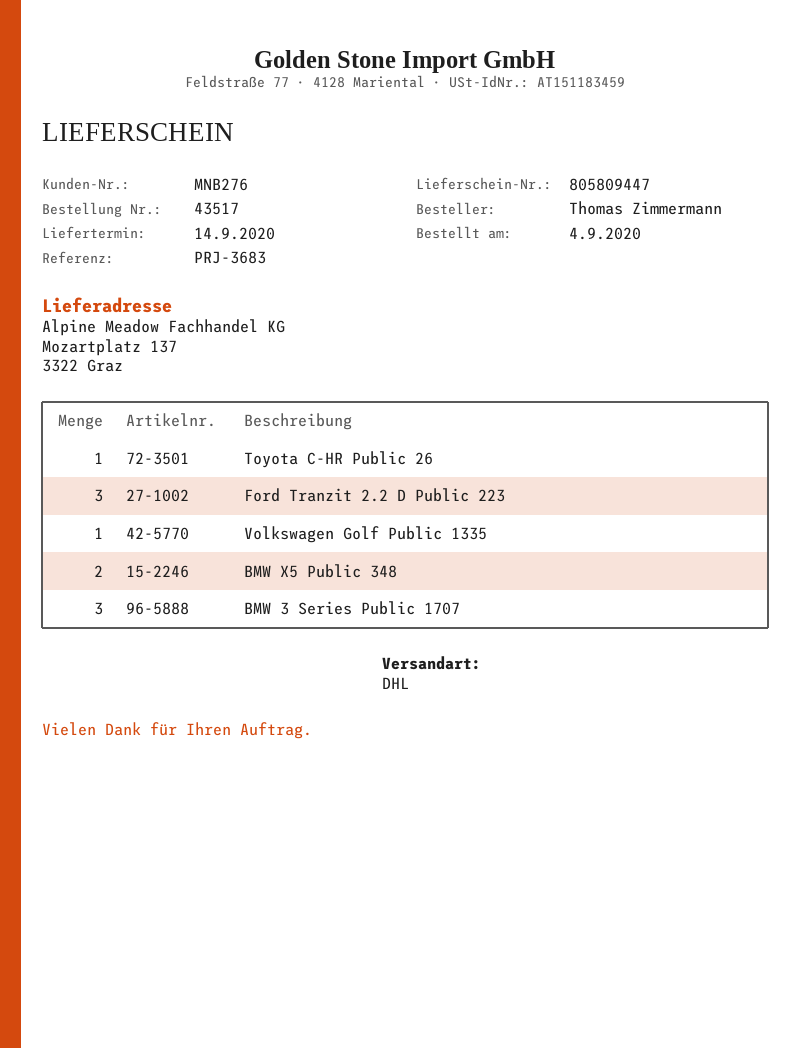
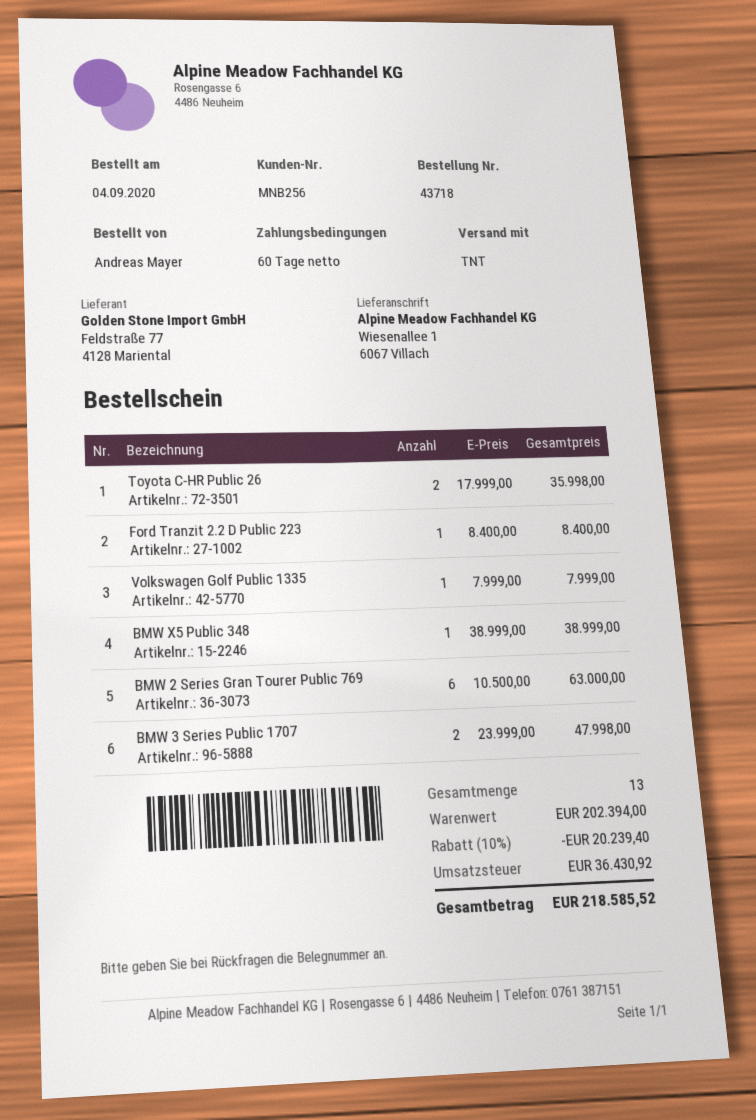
order number: 43517 -> 43718
customer number: MNB276 -> MNB256
ordered by: Thomas Zimmermann -> Andreas Mayer
shipping method: DHL -> TNT
ship to: Mozartplatz 137, 3322 Graz -> Wiesenallee 1, 6067 Villach
Toyota C-HR Public 26: 1 -> 2
Ford Tranzit 2.2 D Public 223: 3 -> 1
BMW X5 Public 348: 2 -> 1
BMW 3 Series Public 1707: 3 -> 2
BMW 2 Series Gran Tourer Public 769: none -> 6

